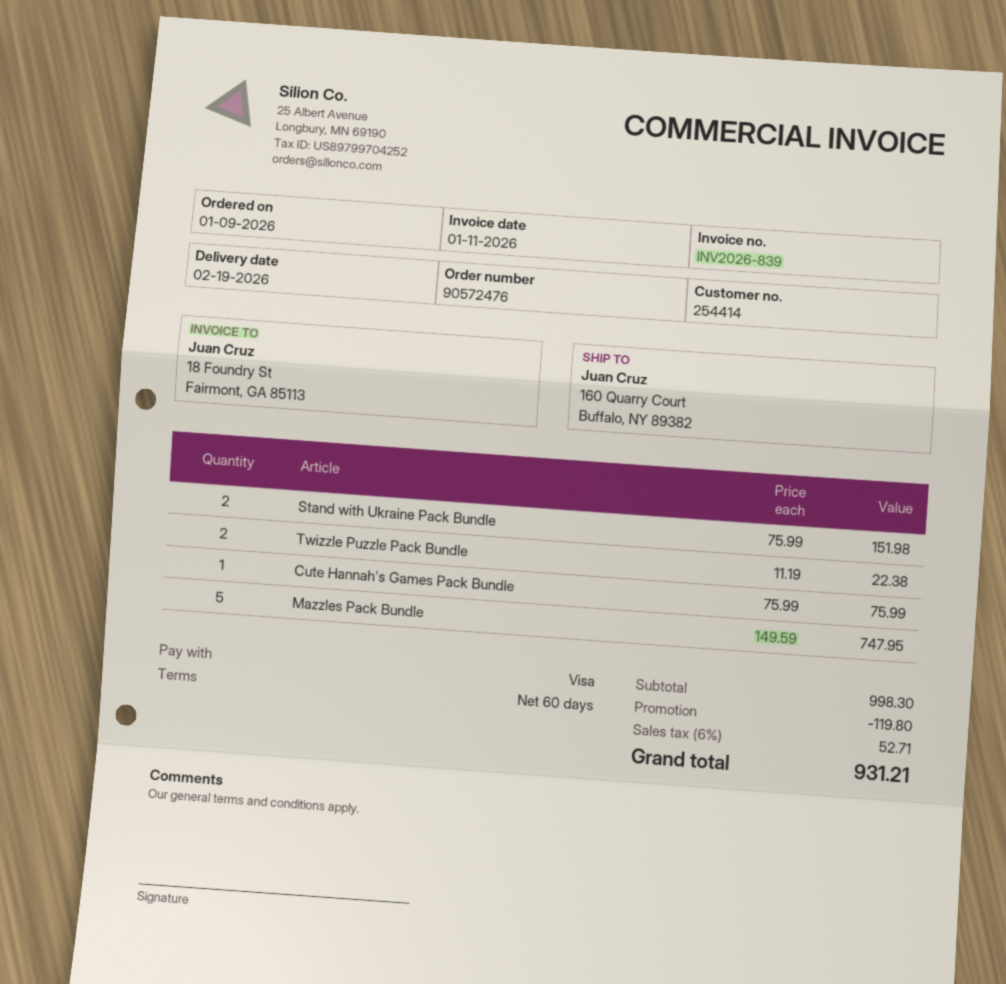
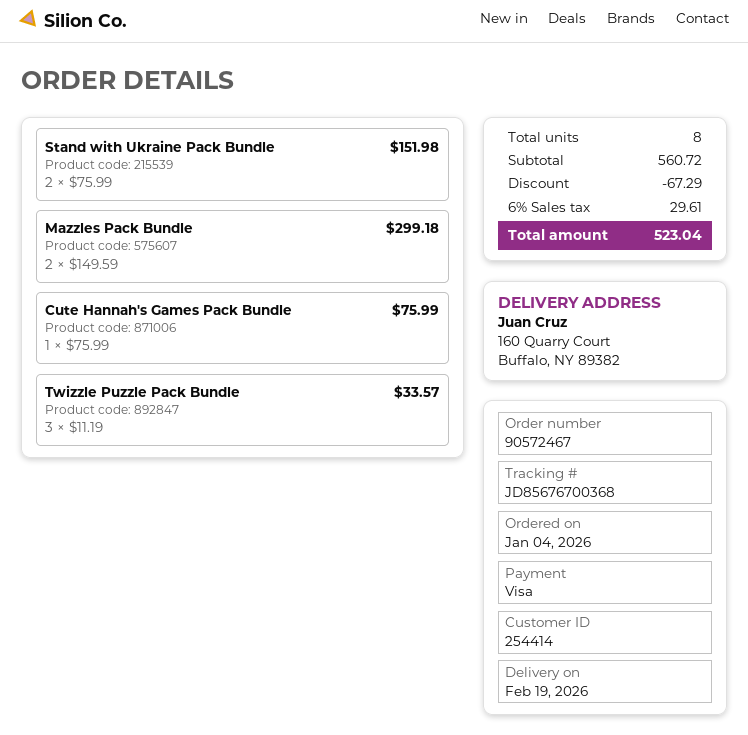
order number: 90572476 -> 90572467
order date: 2026-01-09 -> 2026-01-04
Twizzle Puzzle Pack Bundle: 2 x 11.19 = 22.38 -> 3 x 11.19 = 33.57
Mazzles Pack Bundle: 5 x 149.59 = 747.95 -> 2 x 149.59 = 299.18
subtotal: 998.30 -> 560.72
discount: 119.80 -> 67.29
tax: 6% = 52.71 -> 6% = 29.61
total: 931.21 -> 523.04

